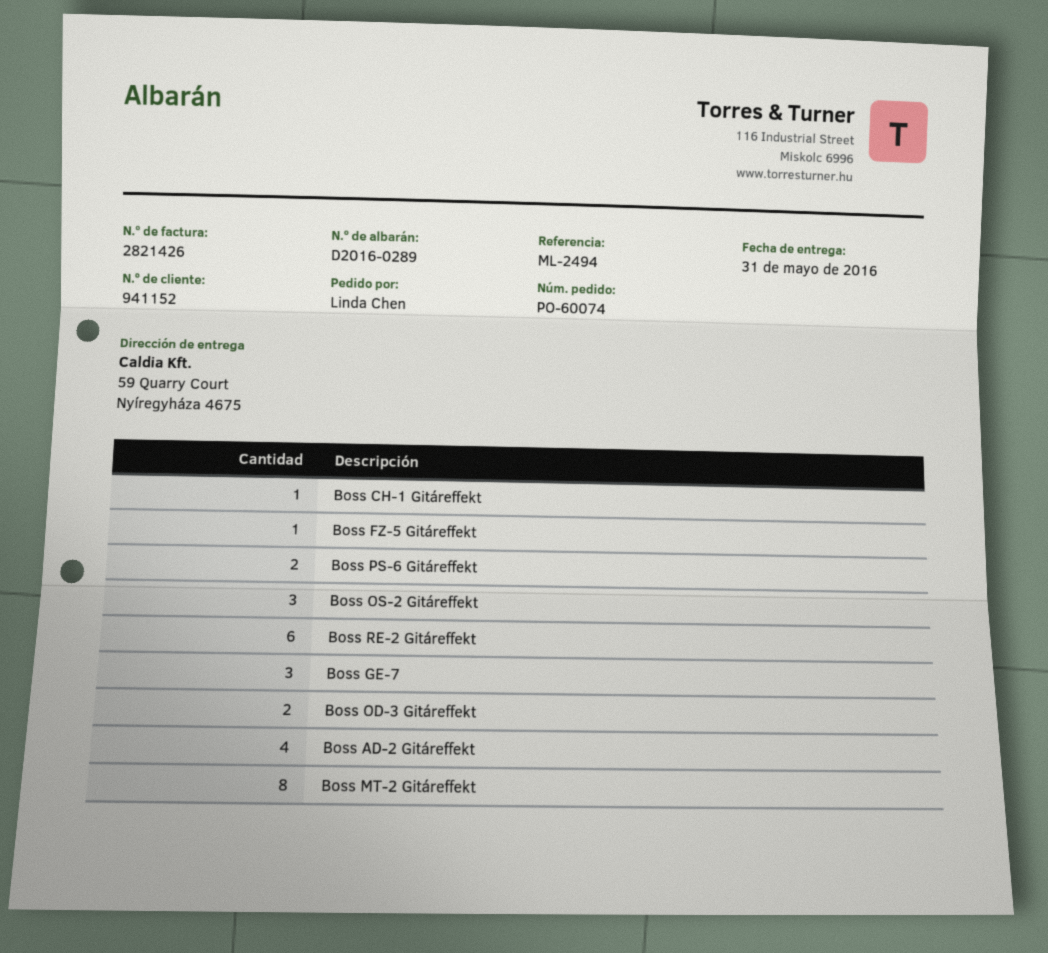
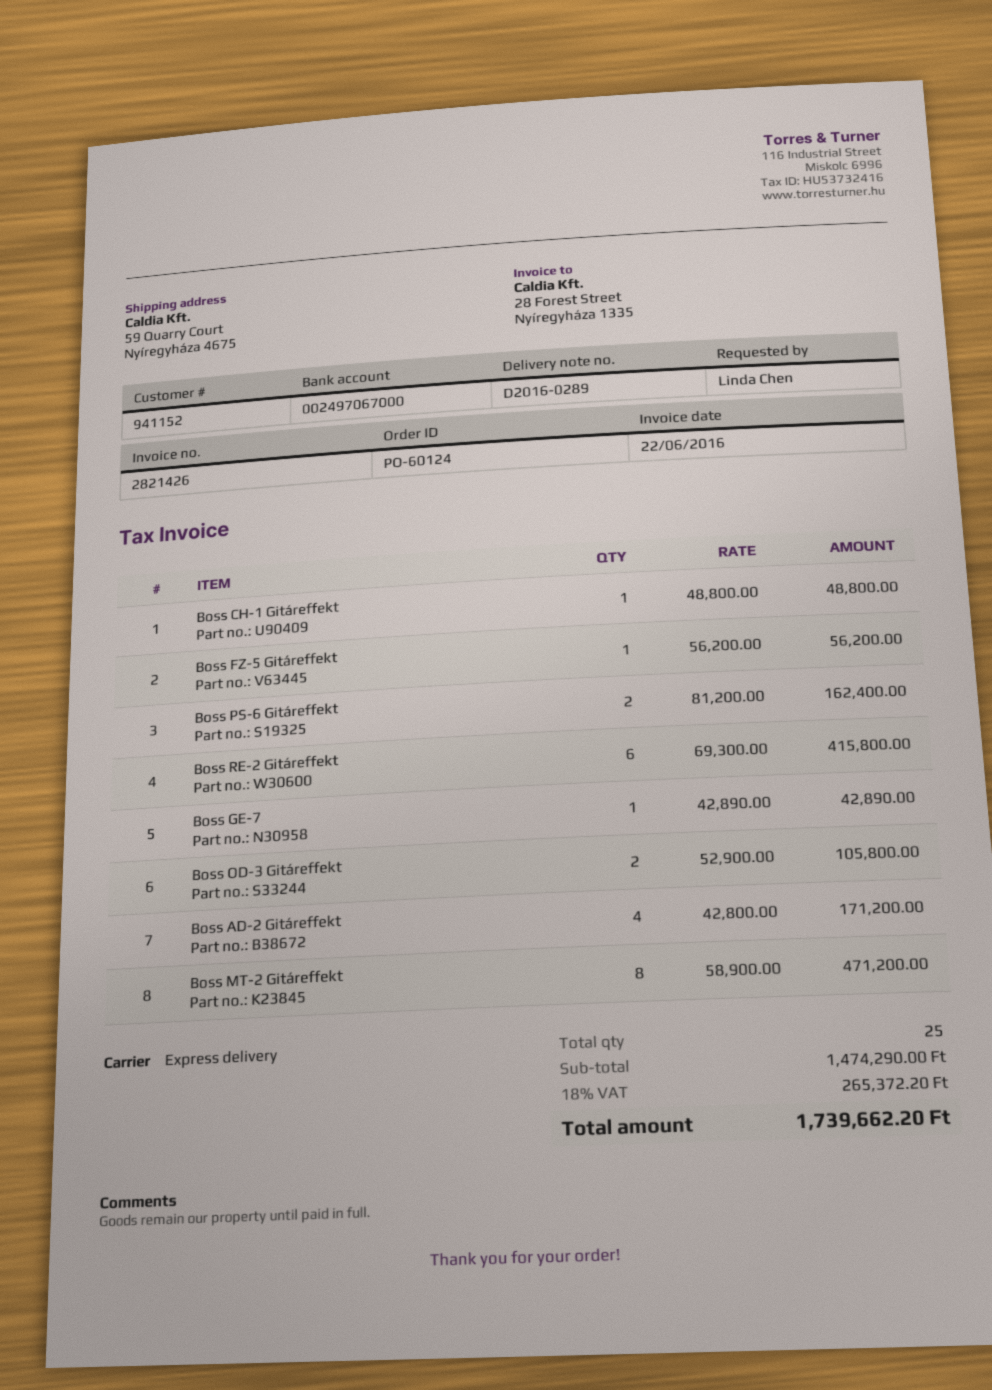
order number: PO-60074 -> PO-60124
Boss OS-2 Gitáreffekt: 3 -> none
Boss GE-7: 3 -> 1

